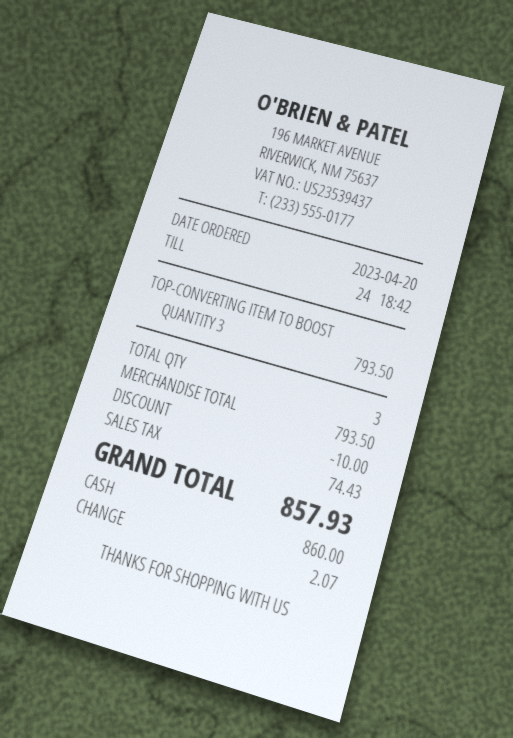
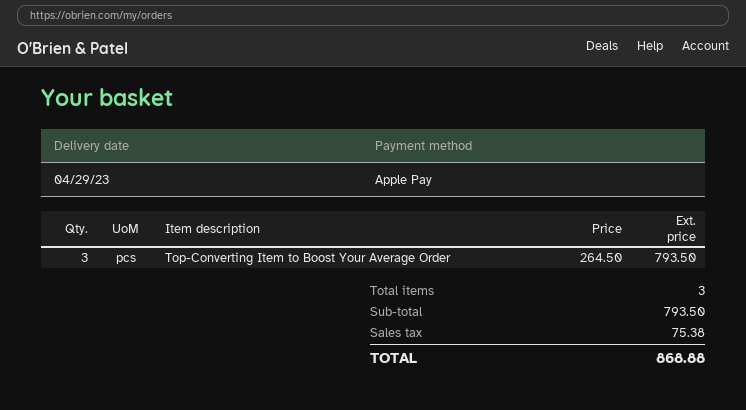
payment method: cash -> Apple Pay
discount: 10.00 -> none
tax: 74.43 -> 75.38
total: 857.93 -> 868.88

